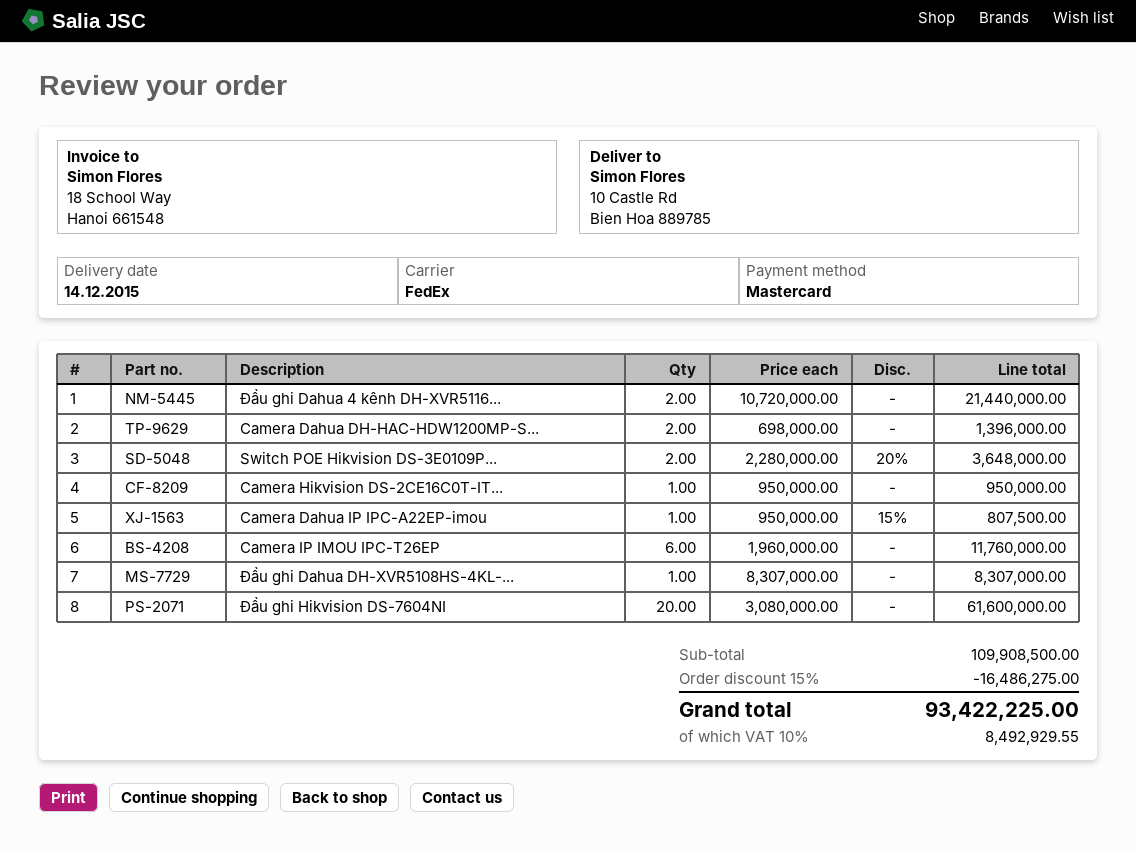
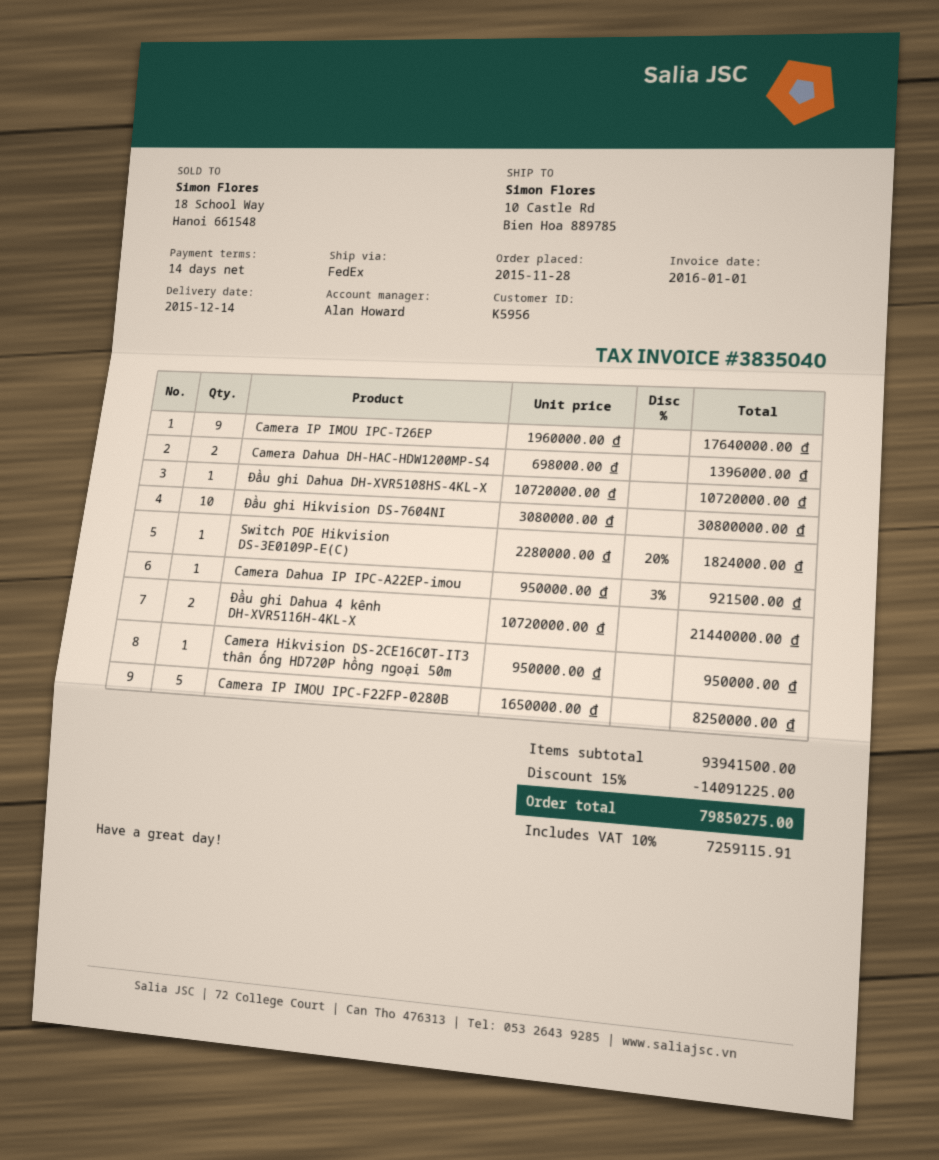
Switch POE Hikvision DS-3E0109P...: 2 x 2280000.00 - 20% = 3648000.00 -> 1 x 2280000.00 - 20% = 1824000.00
Camera Dahua IP IPC-A22EP-imou: 1 x 950000.00 - 15% = 807500.00 -> 1 x 950000.00 - 3% = 921500.00
Camera IP IMOU IPC-T26EP: 6 x 1960000.00 = 11760000.00 -> 9 x 1960000.00 = 17640000.00
Đầu ghi Dahua DH-XVR5108HS-4KL-...: 1 x 8307000.00 = 8307000.00 -> 1 x 10720000.00 = 10720000.00
Đầu ghi Hikvision DS-7604NI: 20 x 3080000.00 = 61600000.00 -> 10 x 3080000.00 = 30800000.00
Camera IP IMOU IPC-F22FP-0280B: none -> 5 x 1650000.00 = 8250000.00
subtotal: 109908500.00 -> 93941500.00
discount: 15% = 16486275.00 -> 15% = 14091225.00
tax: 10% = 8492929.55 -> 10% = 7259115.91
total: 93422225.00 -> 79850275.00

